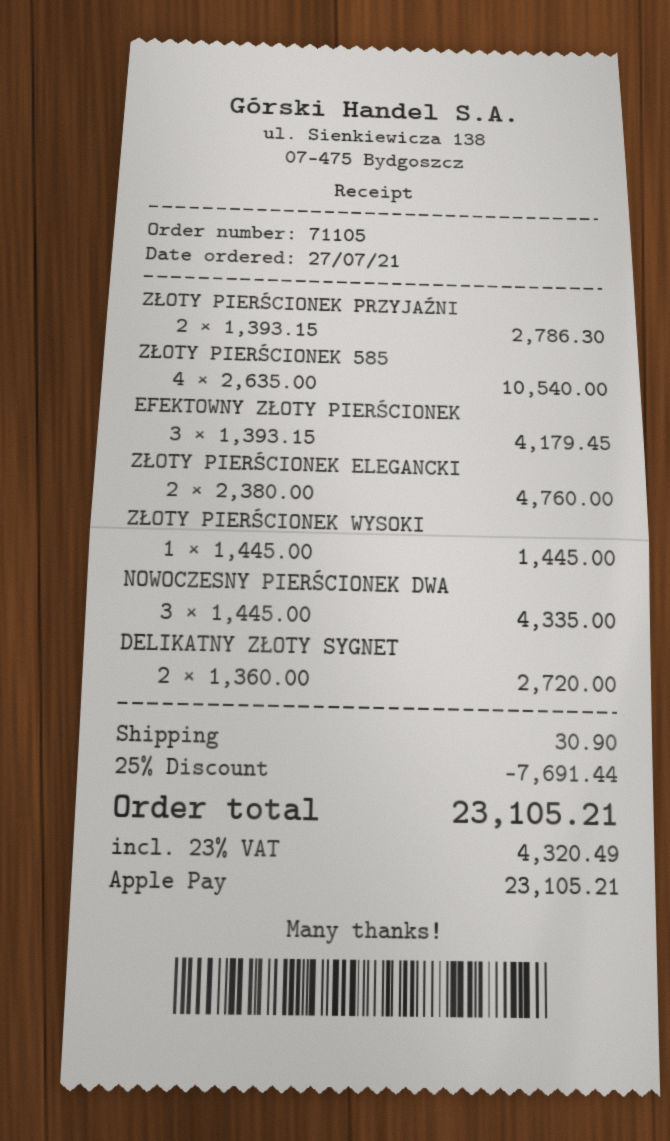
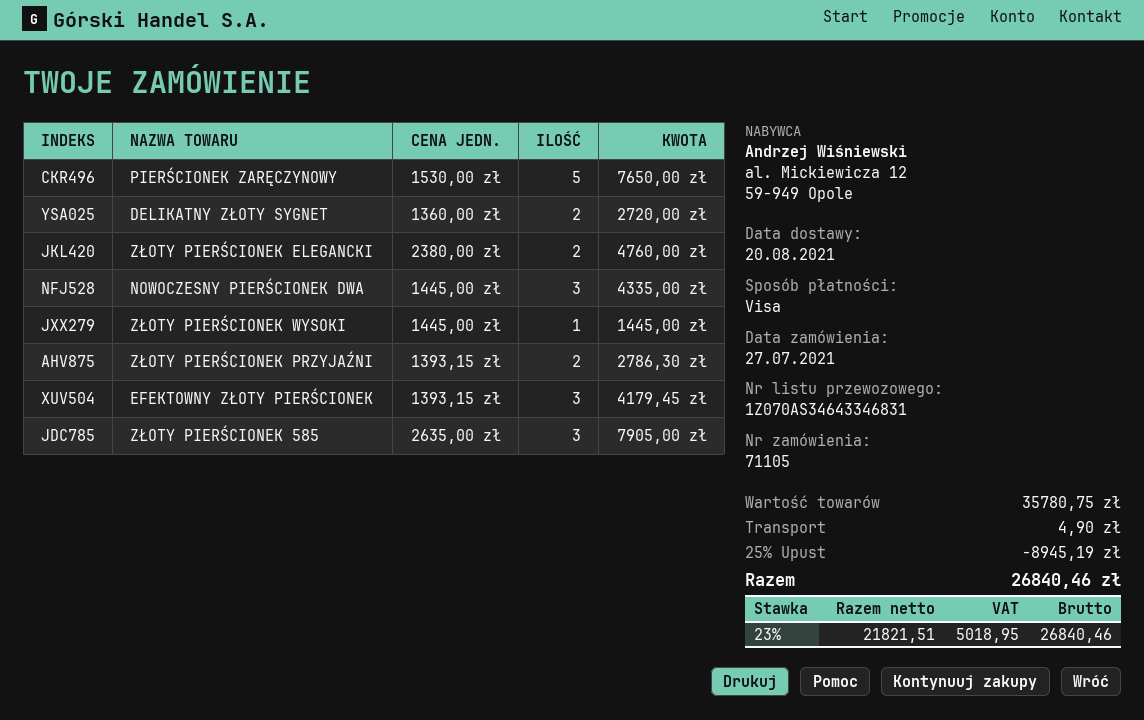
payment method: Apple Pay -> Visa
ZŁOTY PIERŚCIONEK 585: 4 x 2635.00 = 10540.00 -> 3 x 2635.00 = 7905.00
PIERŚCIONEK ZARĘCZYNOWY: none -> 5 x 1530.00 = 7650.00
discount: 25% = 7691.44 -> 25% = 8945.19
shipping: 30.90 -> 4.90
tax: 23% = 4320.49 -> 23% = 5018.95
total: 23105.21 -> 26840.46

